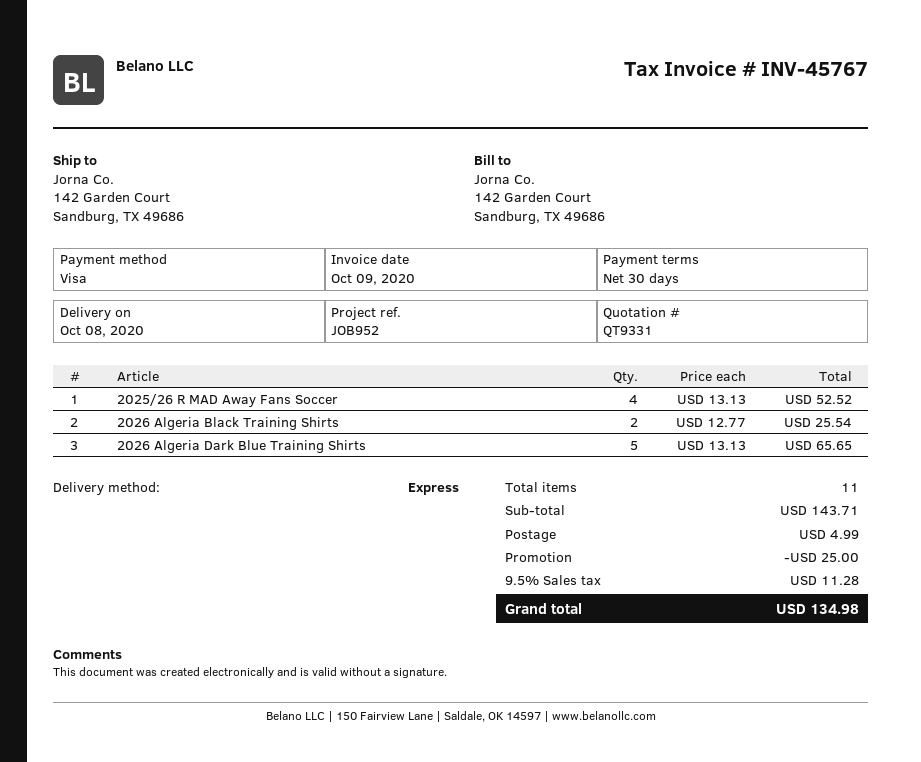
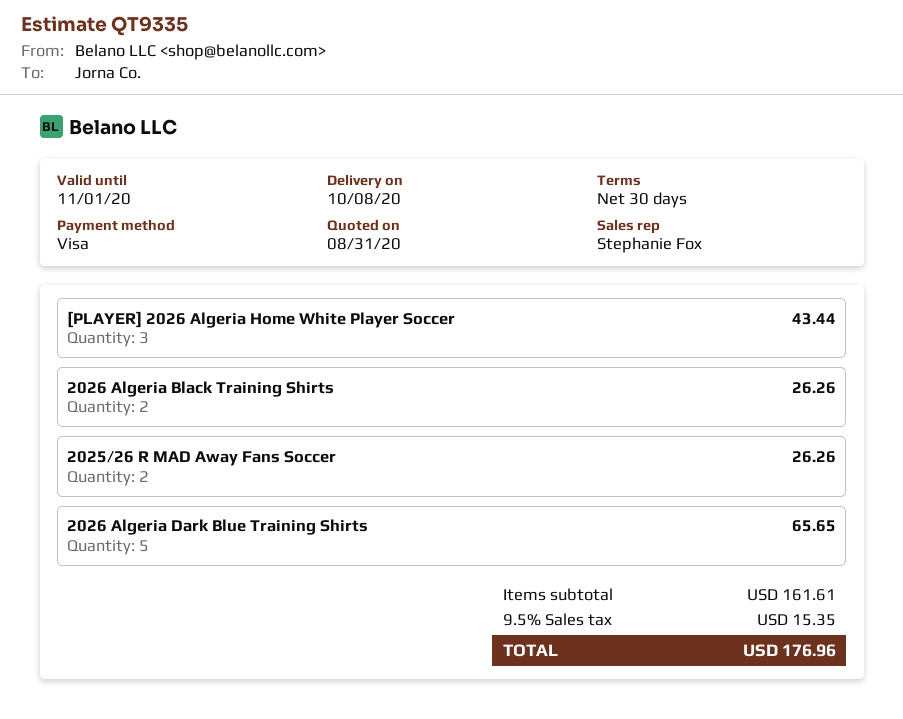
quote number: QT9331 -> QT9335
2025/26 R MAD Away Fans Soccer: 4 for 52.52 -> 2 for 26.26
2026 Algeria Black Training Shirts: 2 for 25.54 -> 2 for 26.26
[PLAYER] 2026 Algeria Home White Player Soccer: none -> 3 for 43.44
subtotal: 143.71 -> 161.61
discount: 25.00 -> none
shipping: 4.99 -> none
tax: 9.5% = 11.28 -> 9.5% = 15.35
total: 134.98 -> 176.96

